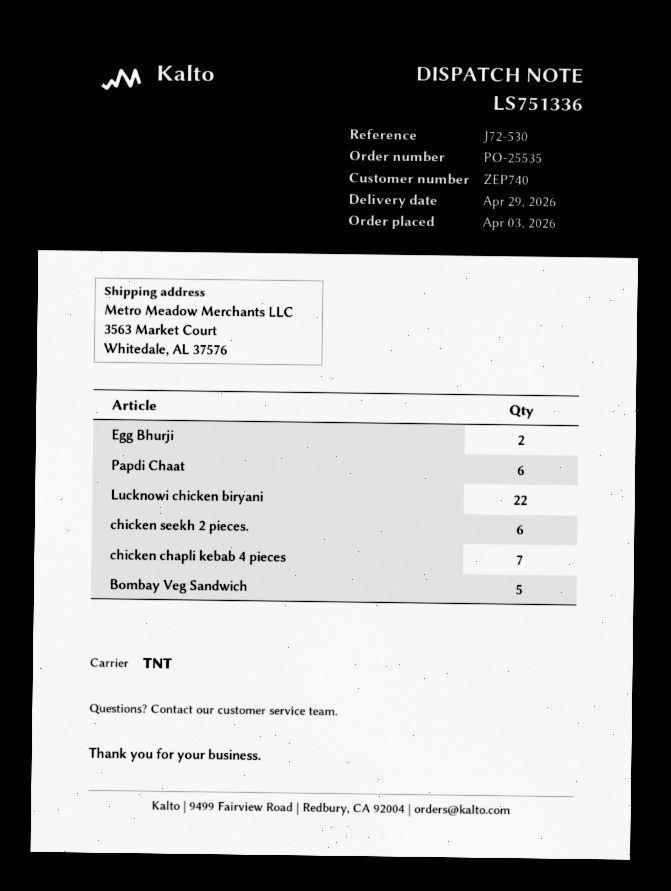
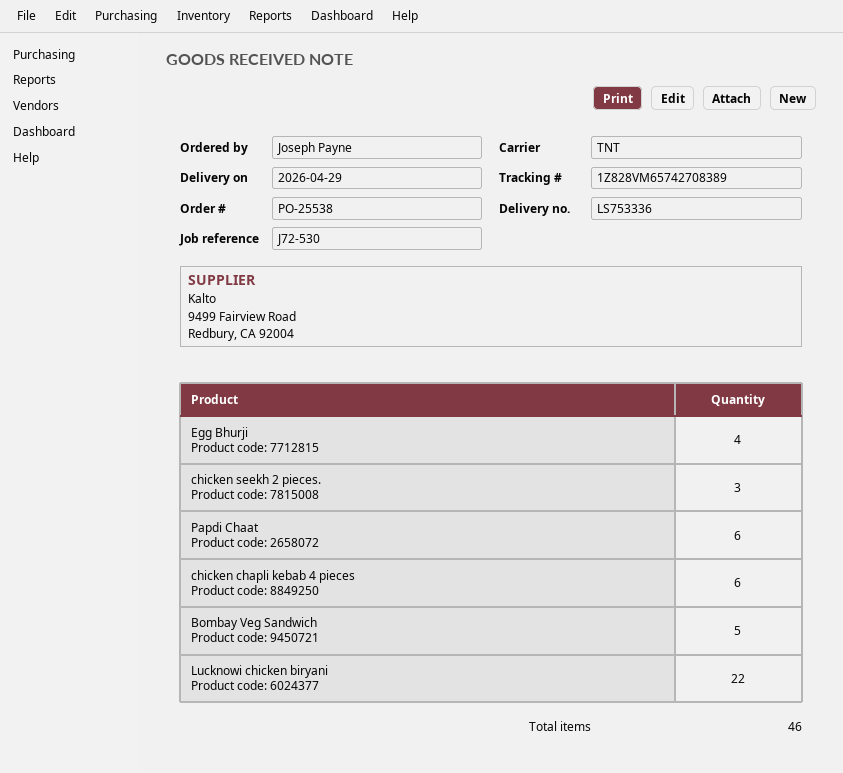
order number: PO-25535 -> PO-25538
delivery note number: LS751336 -> LS753336
Egg Bhurji: 2 -> 4
chicken seekh 2 pieces.: 6 -> 3
chicken chapli kebab 4 pieces: 7 -> 6

